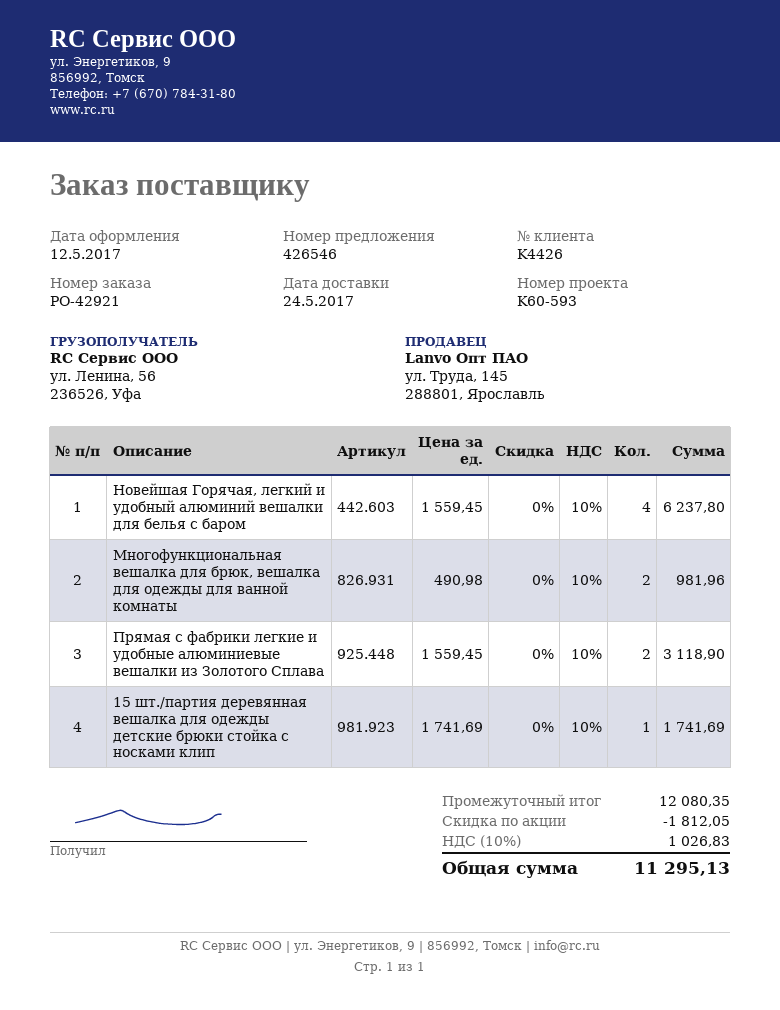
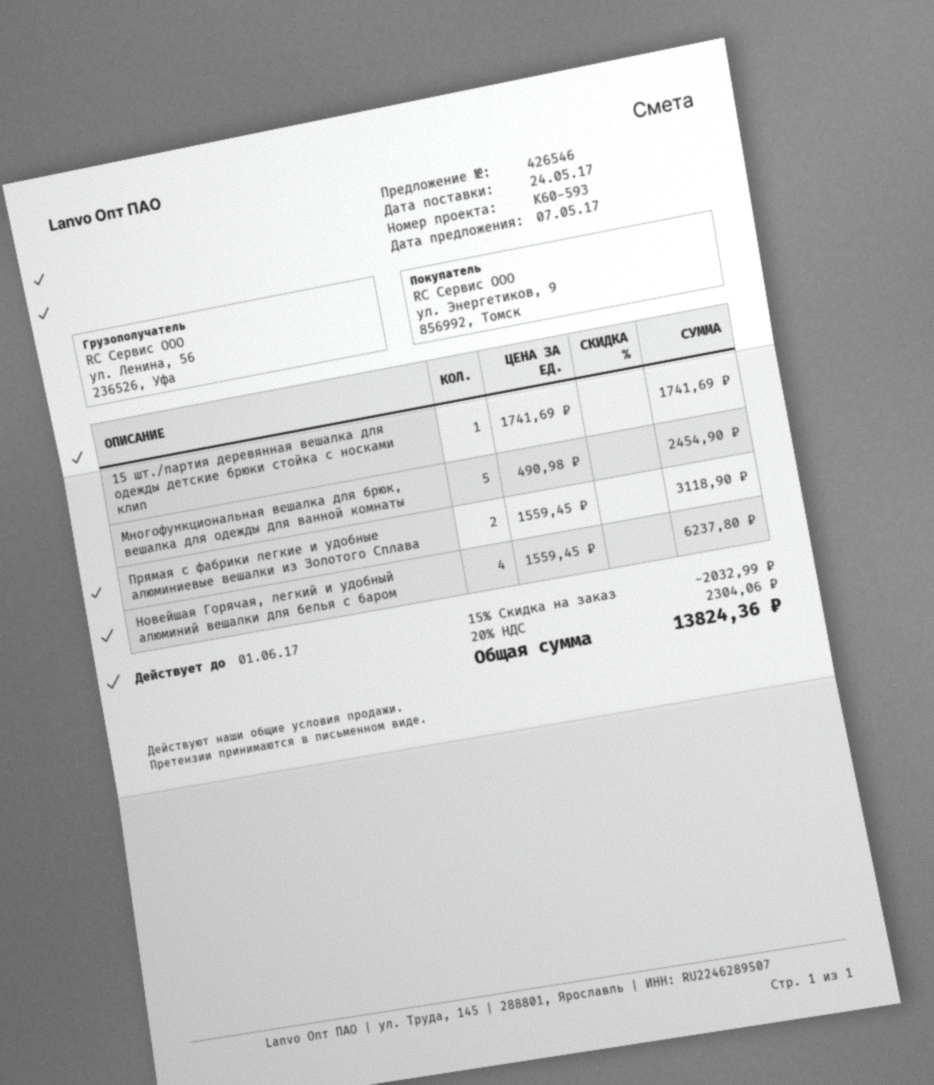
Многофункциональная вешалка для брюк, вешалка для одежды для ванной комнаты: 2 x 490.98 = 981.96 -> 5 x 490.98 = 2454.90
discount: 1812.05 -> 2032.99
tax: 10% = 1026.83 -> 20% = 2304.06
total: 11295.13 -> 13824.36

